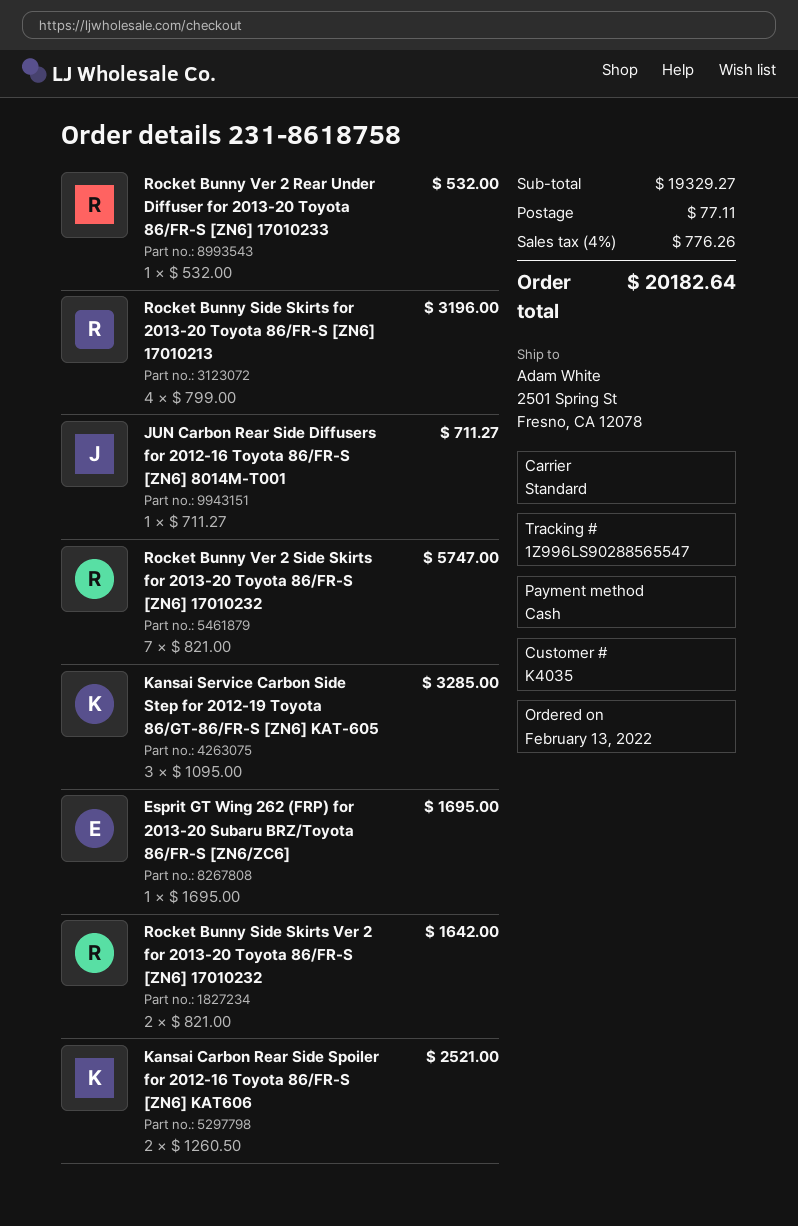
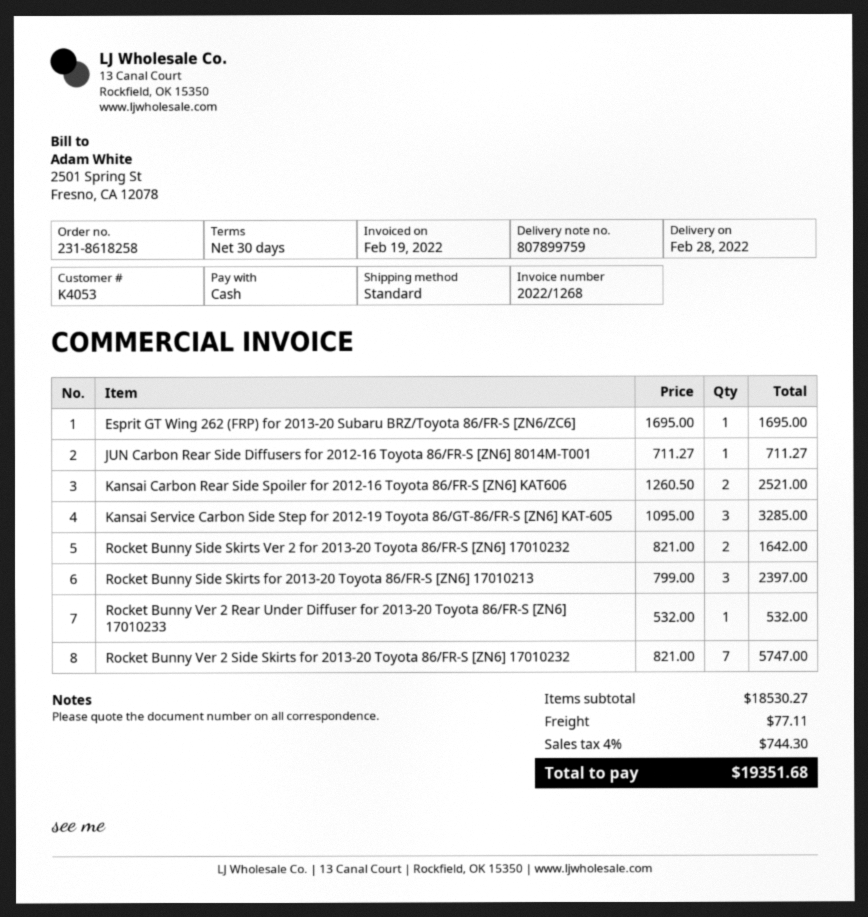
order number: 231-8618758 -> 231-8618258
customer number: K4035 -> K4053
Rocket Bunny Side Skirts for 2013-20 Toyota 86/FR-S [ZN6] 17010213: 4 x 799.00 = 3196.00 -> 3 x 799.00 = 2397.00
subtotal: 19329.27 -> 18530.27
tax: 4% = 776.26 -> 4% = 744.30
total: 20182.64 -> 19351.68

